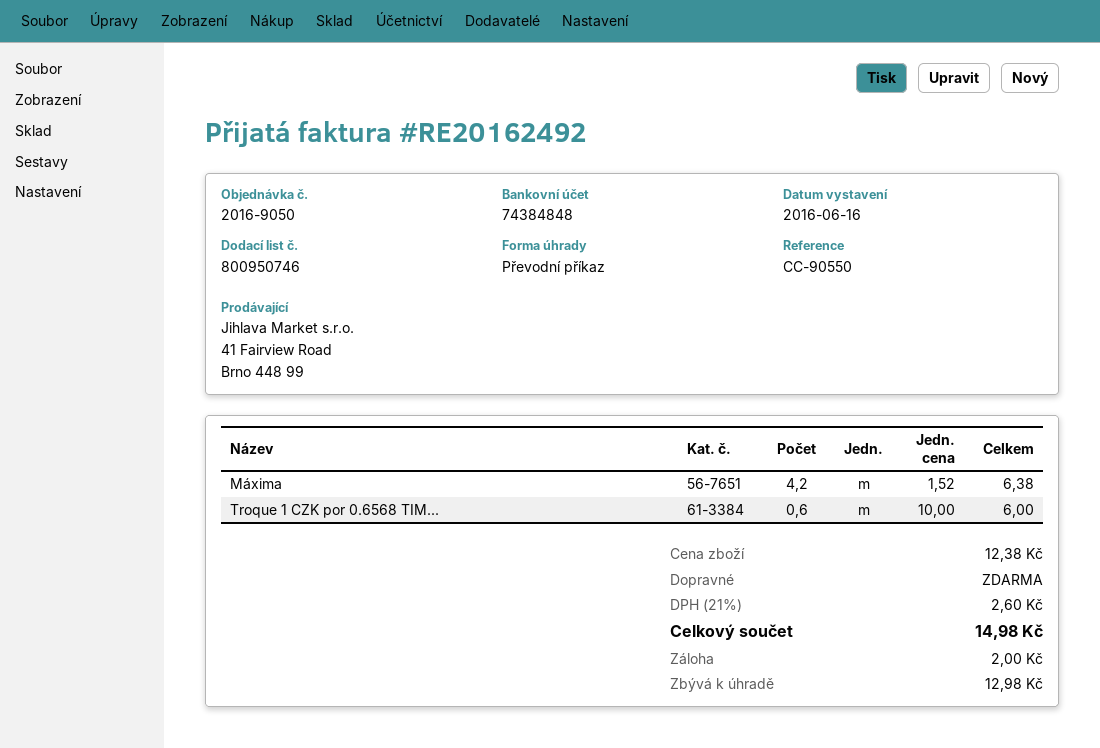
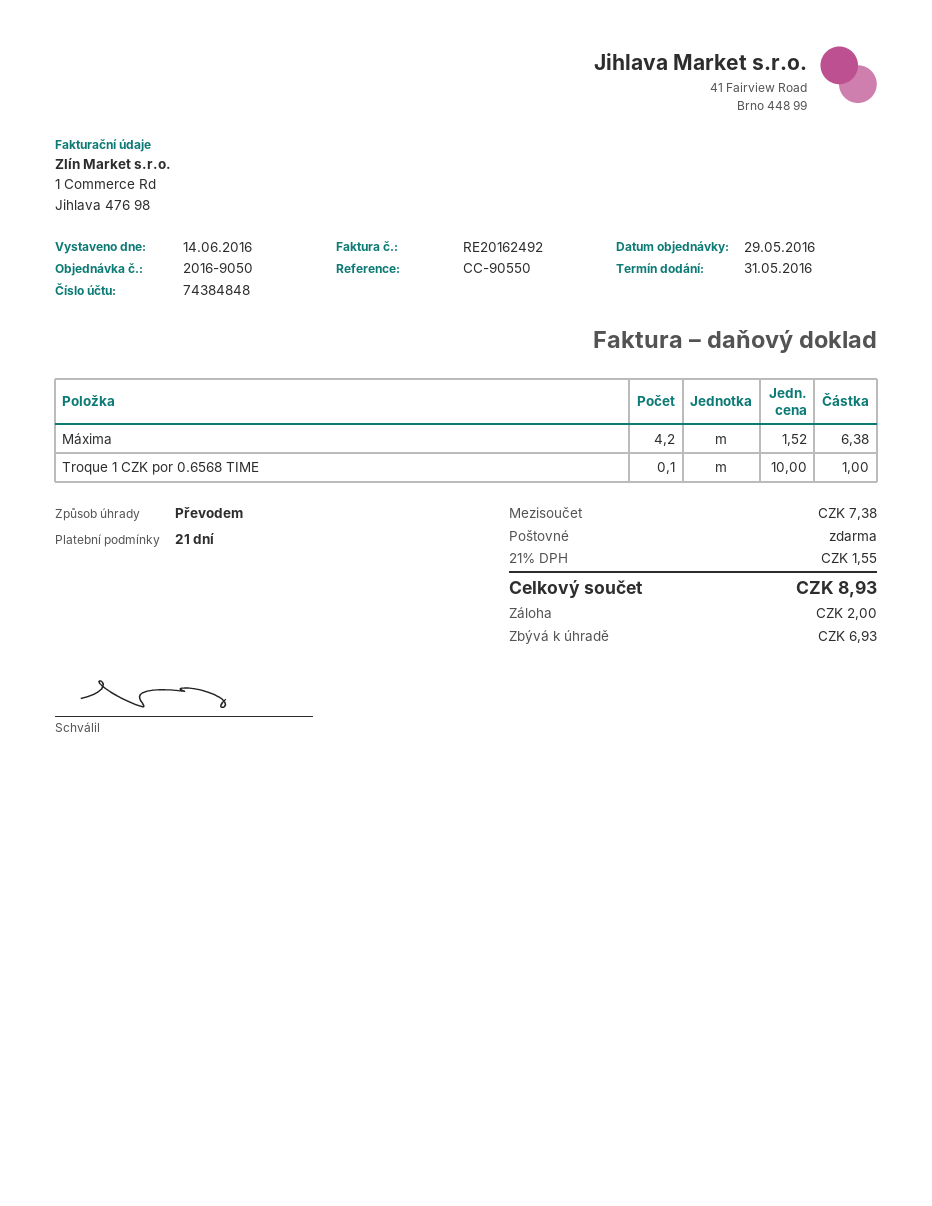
invoice date: 2016-06-16 -> 2016-06-14
Troque 1 CZK por 0.6568 TIM...: 0.6 x 10.00 = 6.00 -> 0.1 x 10.00 = 1.00
subtotal: 12.38 -> 7.38
tax: 21% = 2.60 -> 21% = 1.55
total: 14.98 -> 8.93
balance: 12.98 -> 6.93

